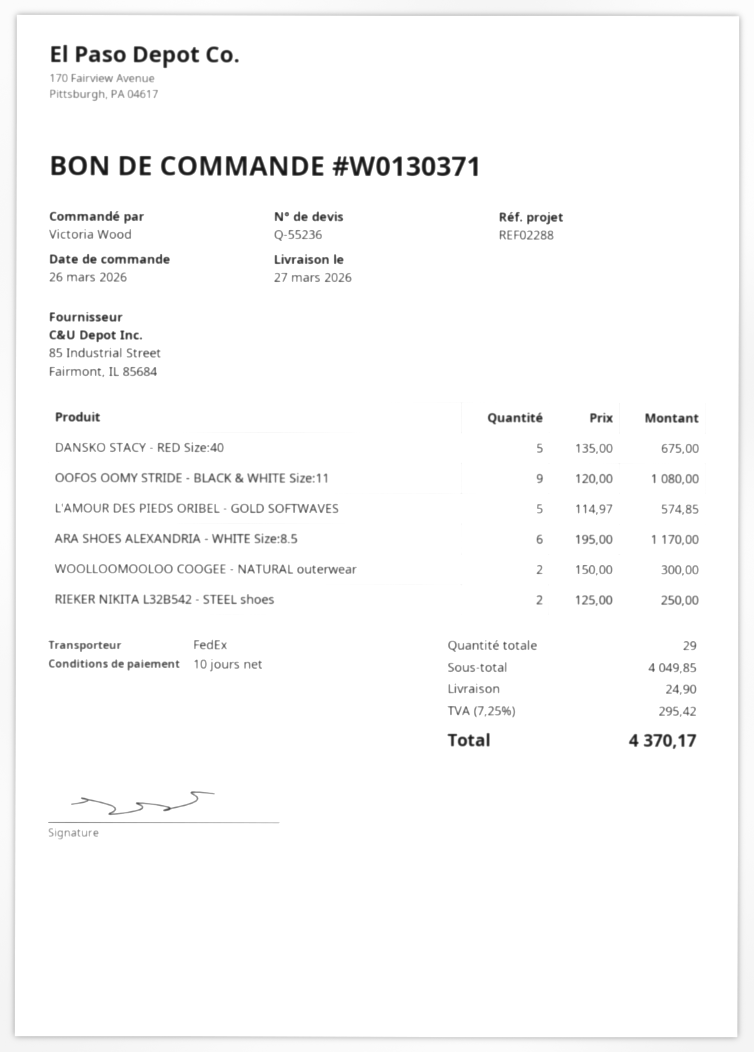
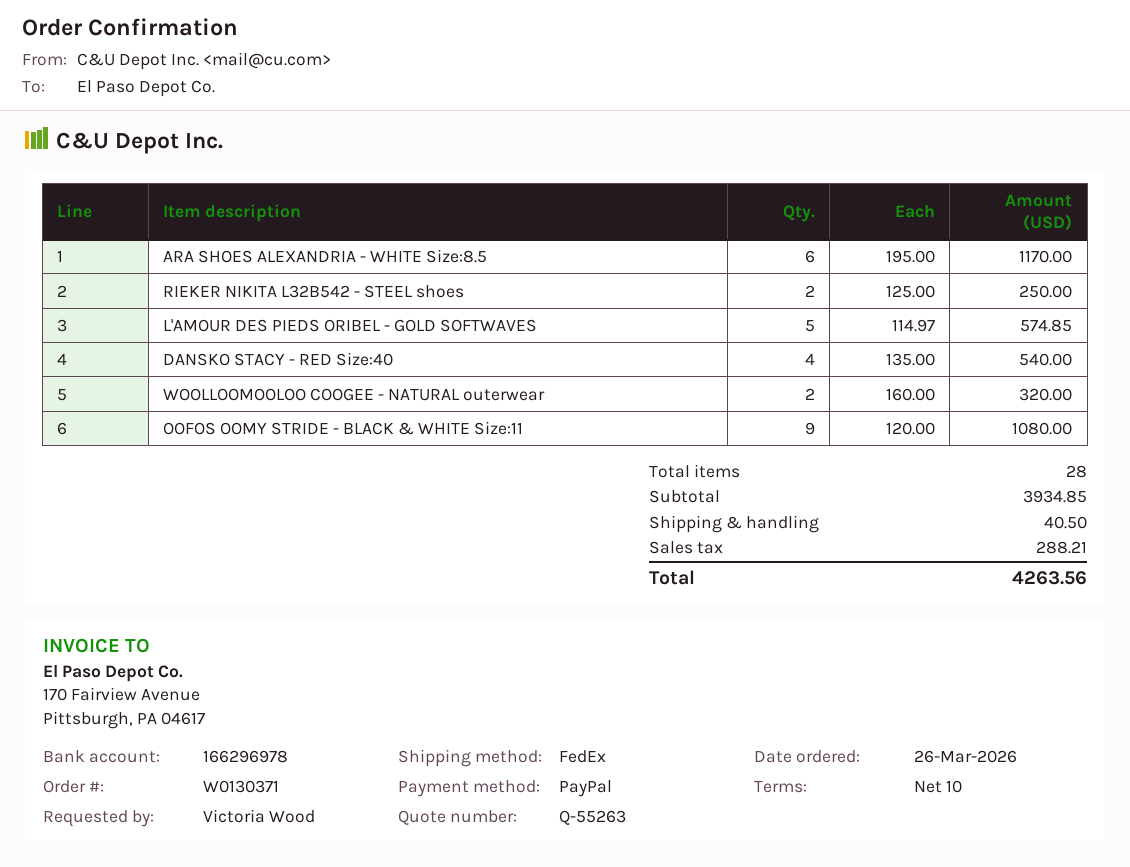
quote number: Q-55236 -> Q-55263
DANSKO STACY - RED Size:40: 5 x 135.00 = 675.00 -> 4 x 135.00 = 540.00
WOOLLOOMOOLOO COOGEE - NATURAL outerwear: 2 x 150.00 = 300.00 -> 2 x 160.00 = 320.00
total quantity: 29 -> 28
subtotal: 4049.85 -> 3934.85
shipping: 24.90 -> 40.50
tax: 295.42 -> 288.21
total: 4370.17 -> 4263.56

